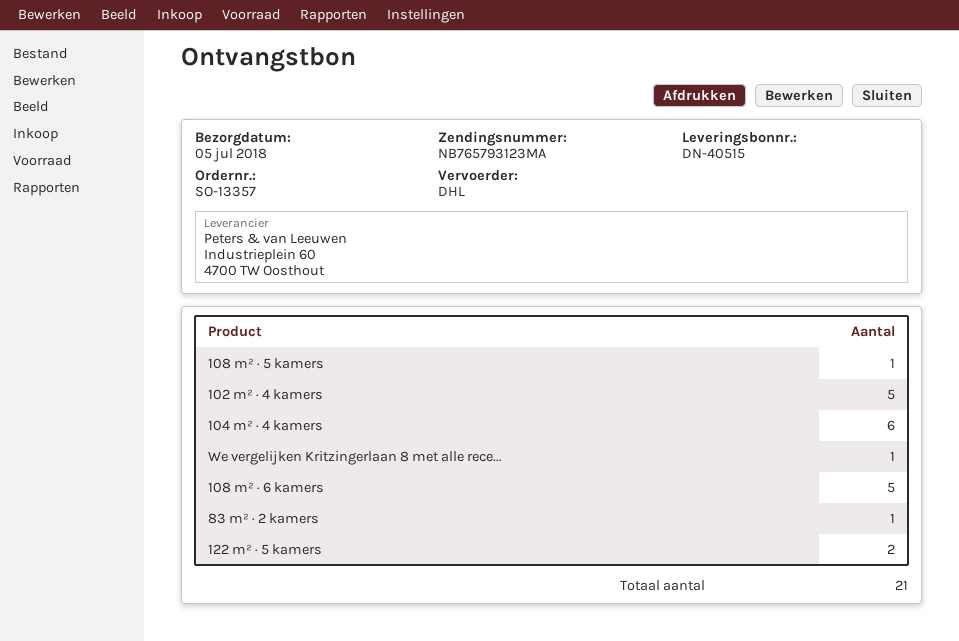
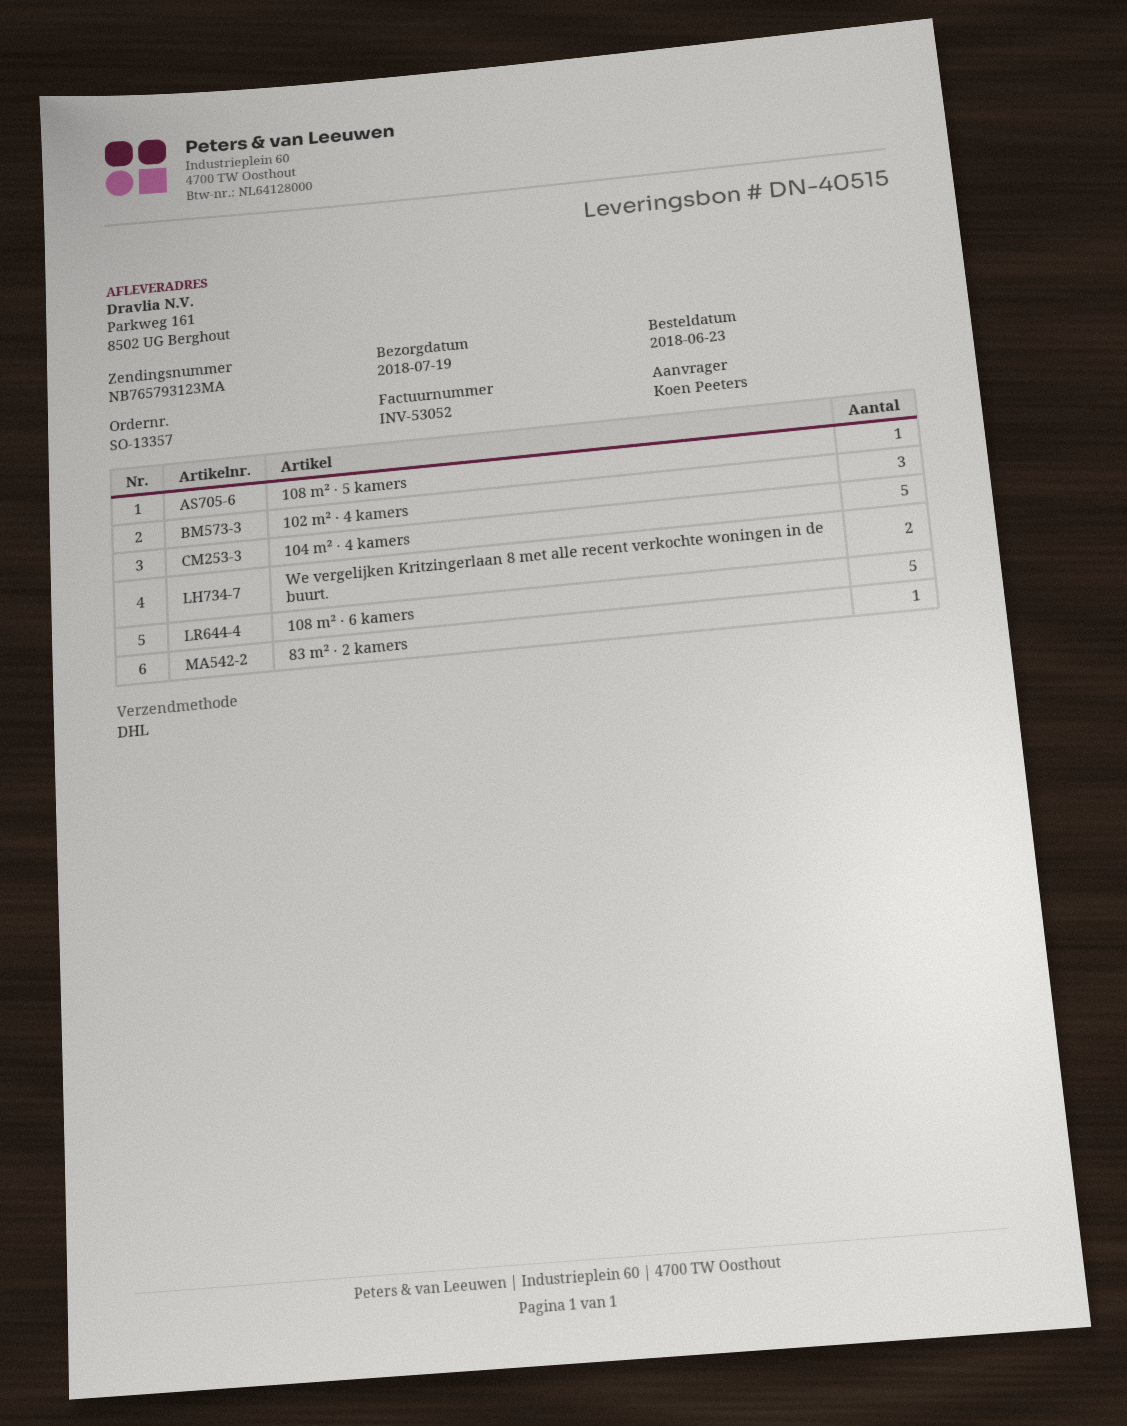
delivery date: 2018-07-05 -> 2018-07-19
102 m² · 4 kamers: 5 -> 3
104 m² · 4 kamers: 6 -> 5
We vergelijken Kritzingerlaan 8 met alle rece...: 1 -> 2
122 m² · 5 kamers: 2 -> none

